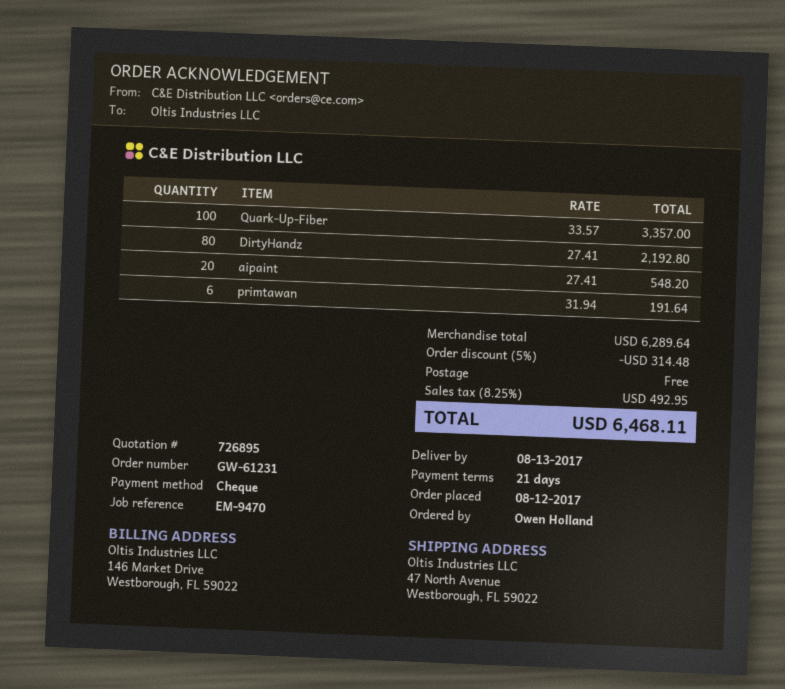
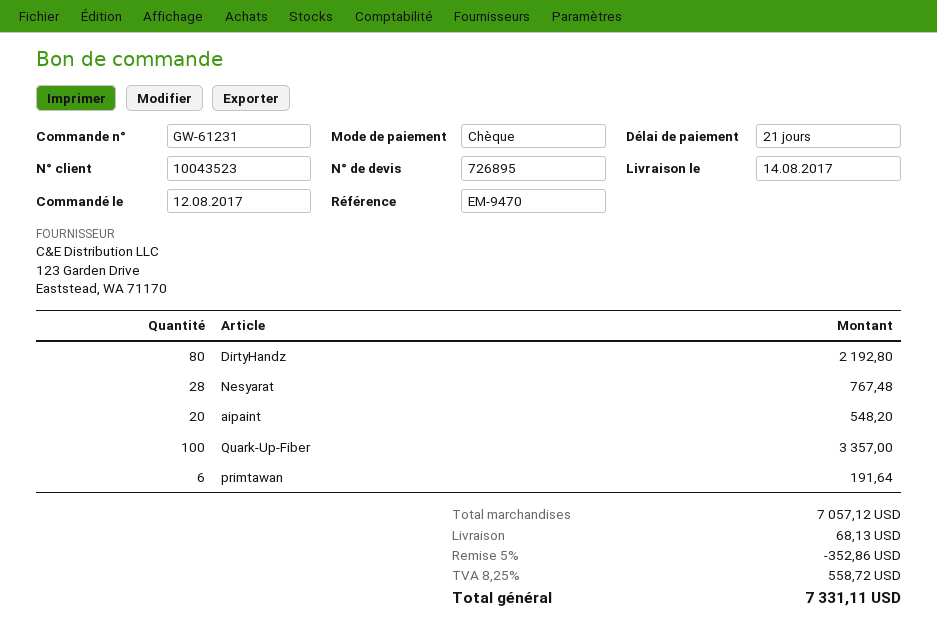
delivery date: 2017-08-13 -> 2017-08-14
Nesyarat: none -> 28 for 767.48
subtotal: 6289.64 -> 7057.12
discount: 5% = 314.48 -> 5% = 352.86
shipping: 0.00 -> 68.13
tax: 8.25% = 492.95 -> 8.25% = 558.72
total: 6468.11 -> 7331.11

